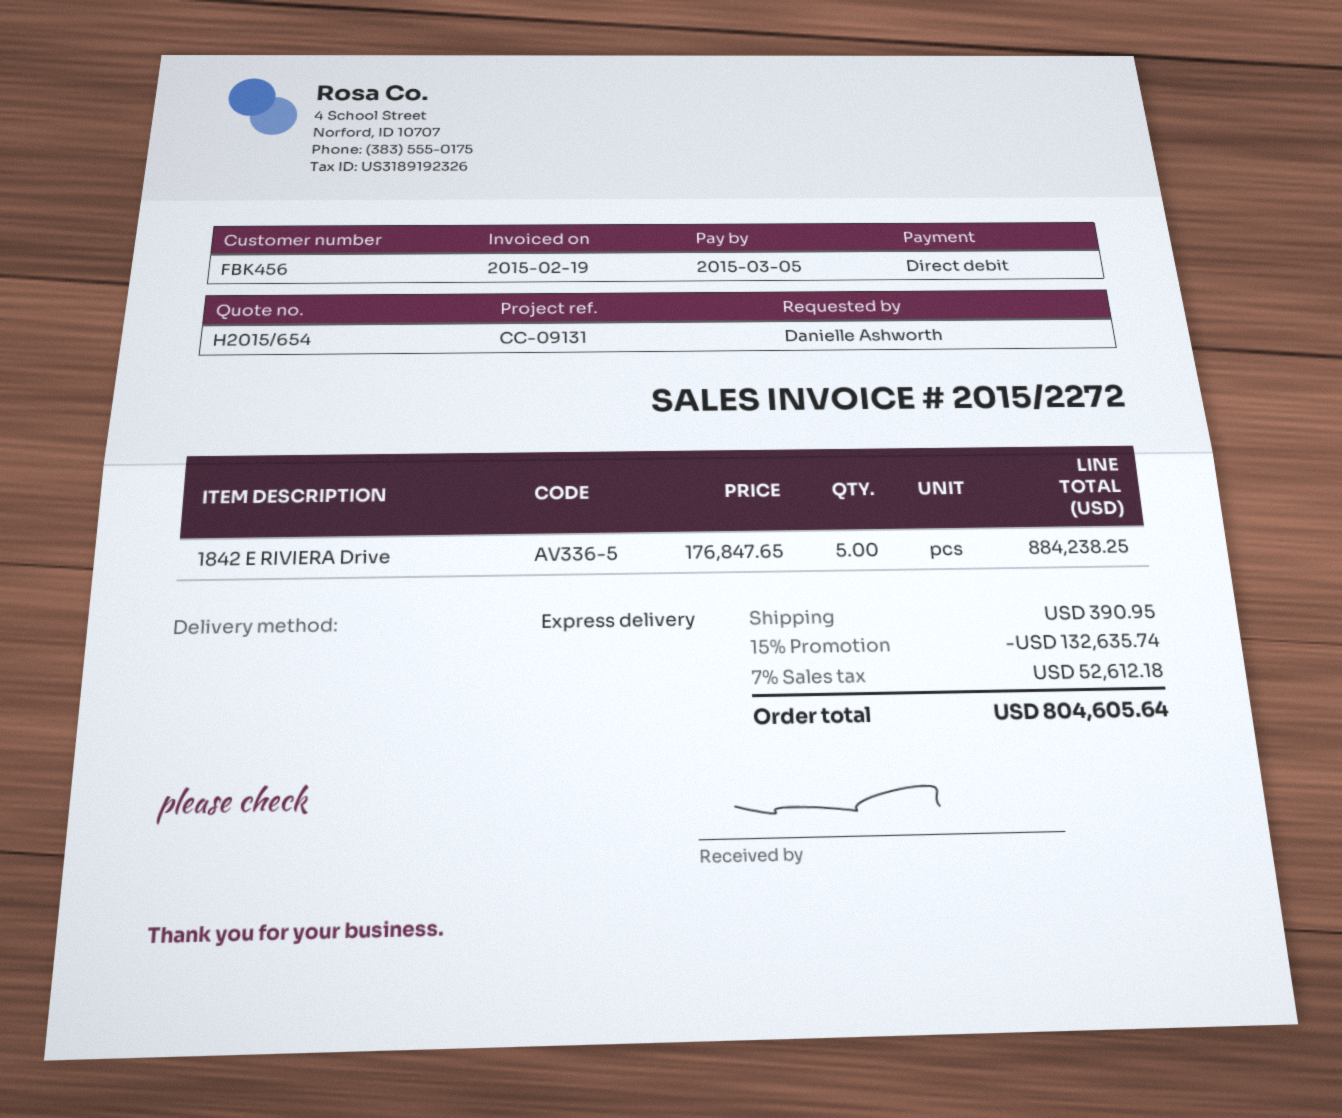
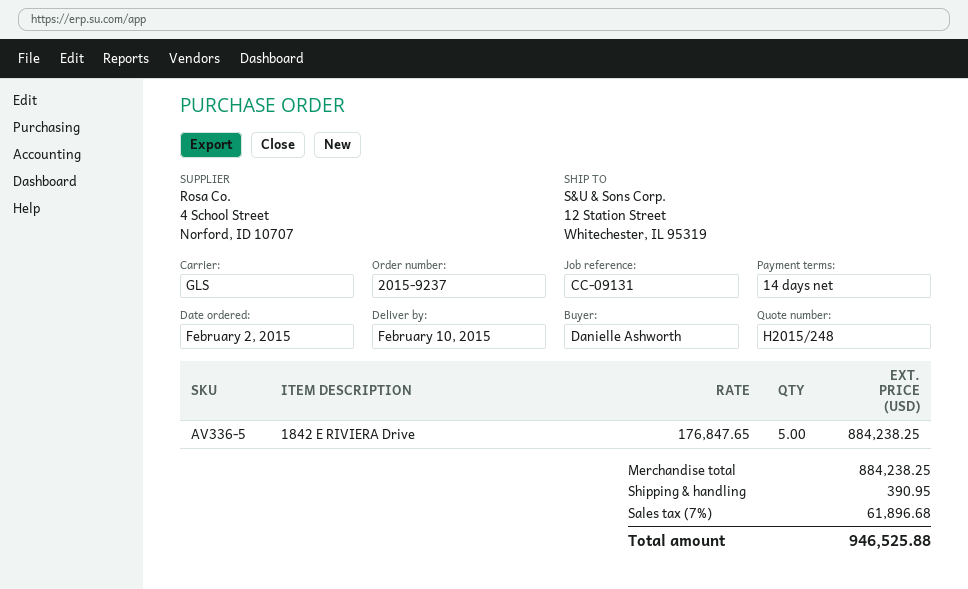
quote number: H2015/654 -> H2015/248
shipping method: express -> GLS
discount: 15% = 132635.74 -> none
tax: 7% = 52612.18 -> 7% = 61896.68
total: 804605.64 -> 946525.88

